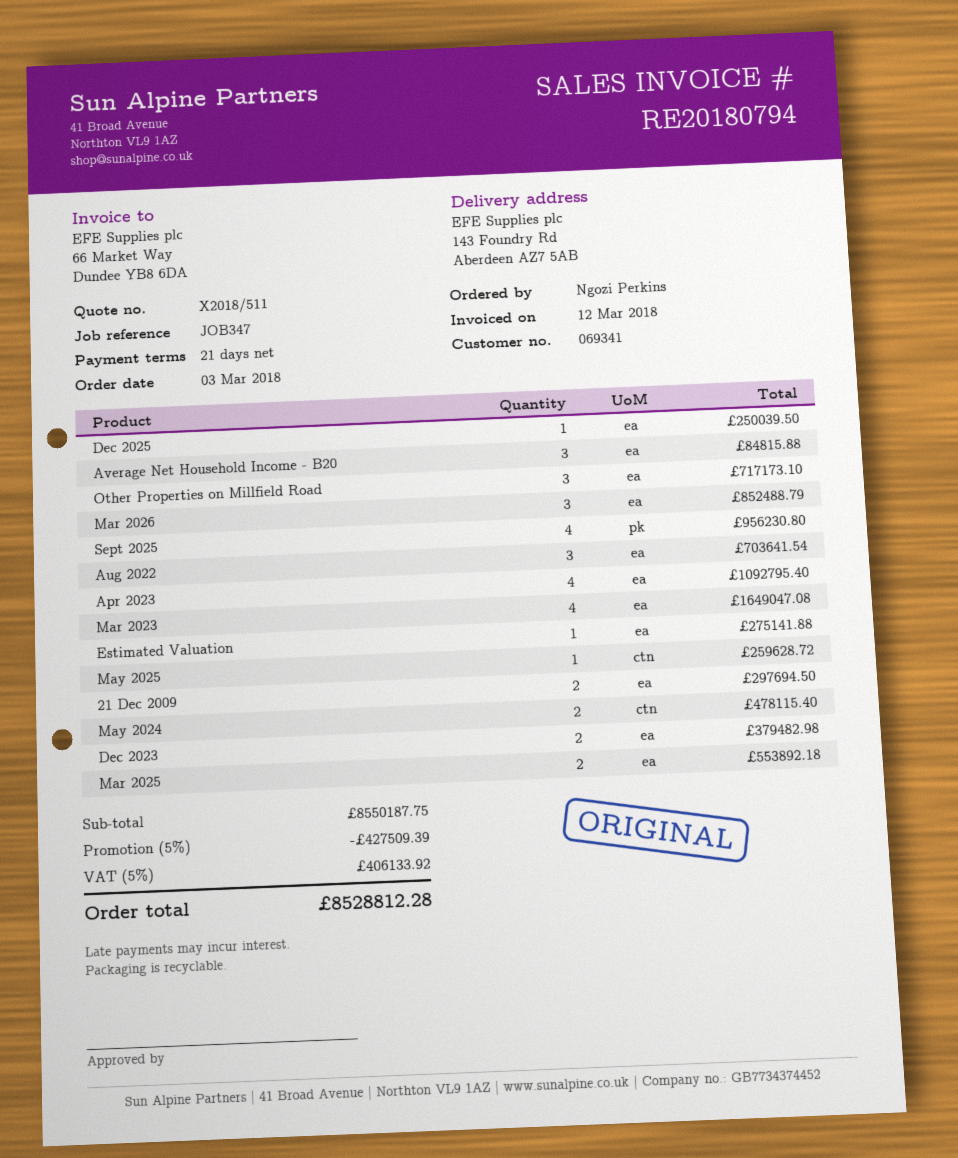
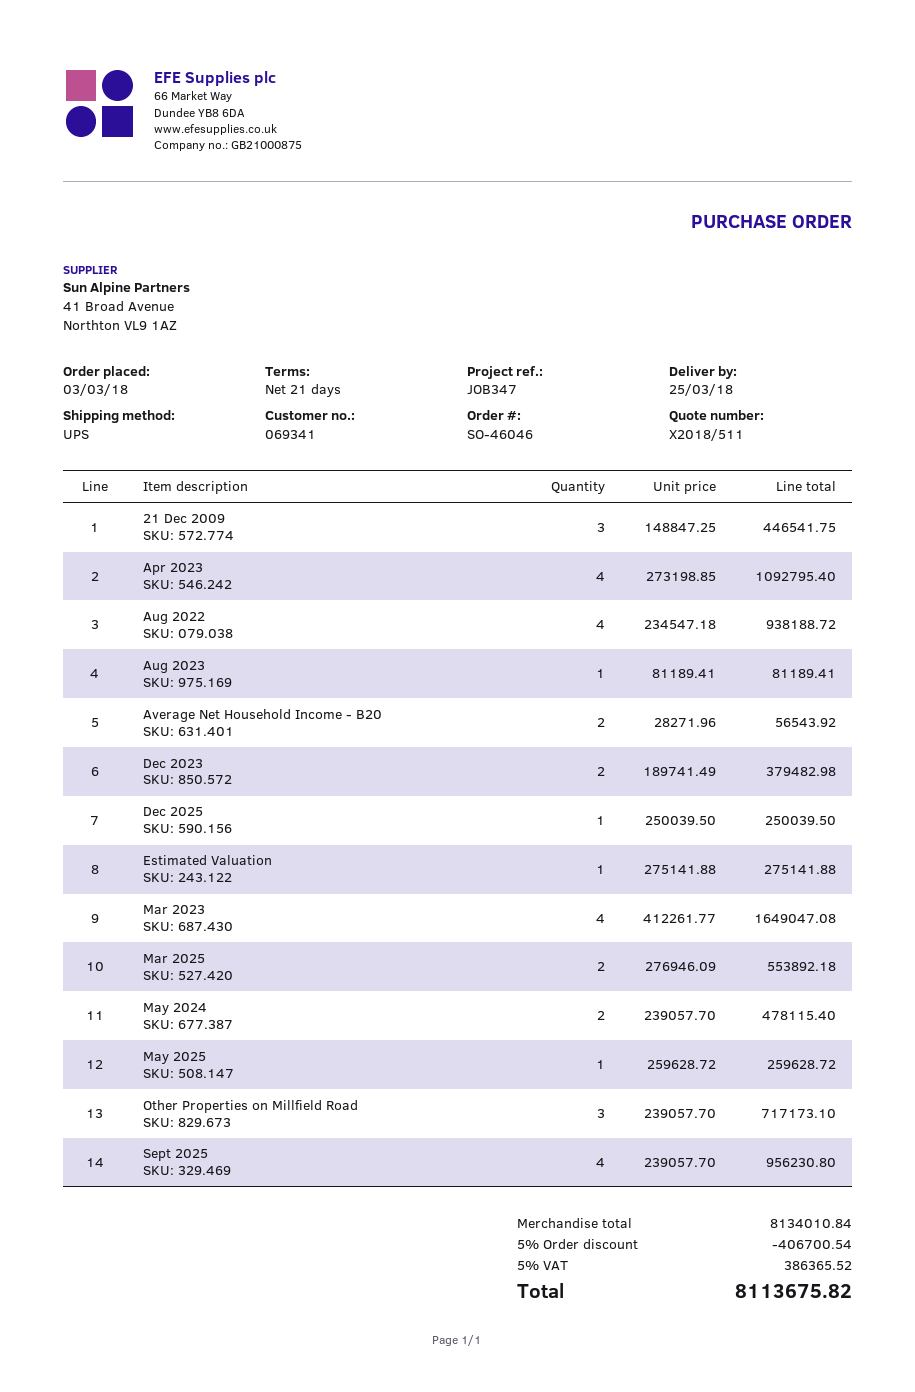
Average Net Household Income - B20: 3 for 84815.88 -> 2 for 56543.92
Mar 2026: 3 for 852488.79 -> none
Aug 2022: 3 for 703641.54 -> 4 for 938188.72
21 Dec 2009: 2 for 297694.50 -> 3 for 446541.75
Aug 2023: none -> 1 for 81189.41
subtotal: 8550187.75 -> 8134010.84
discount: 5% = 427509.39 -> 5% = 406700.54
tax: 5% = 406133.92 -> 5% = 386365.52
total: 8528812.28 -> 8113675.82

